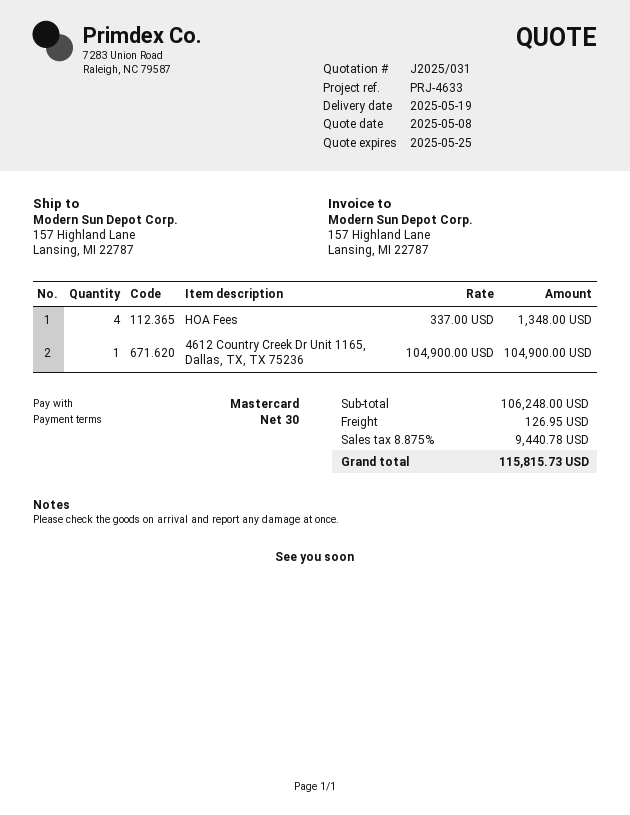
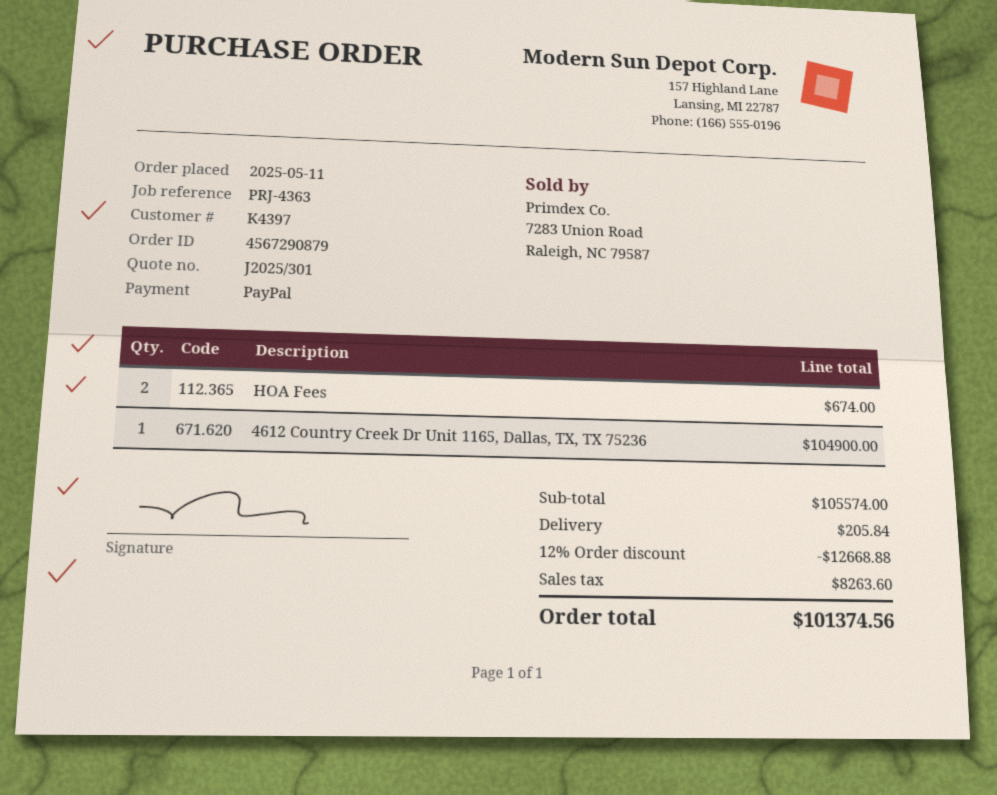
quote number: J2025/031 -> J2025/301
reference: PRJ-4633 -> PRJ-4363
payment method: Mastercard -> PayPal
HOA Fees: 4 for 1348.00 -> 2 for 674.00
subtotal: 106248.00 -> 105574.00
discount: none -> 12% = 12668.88
shipping: 126.95 -> 205.84
tax: 9440.78 -> 8263.60
total: 115815.73 -> 101374.56

